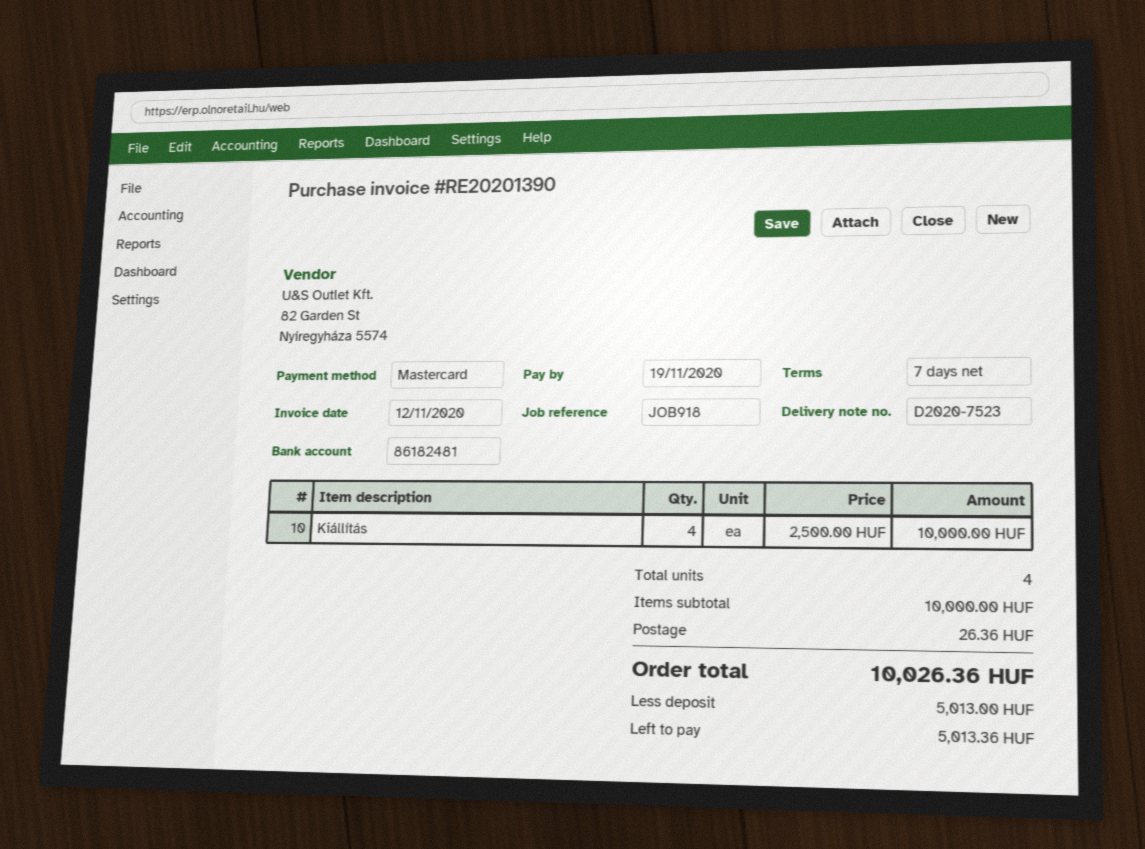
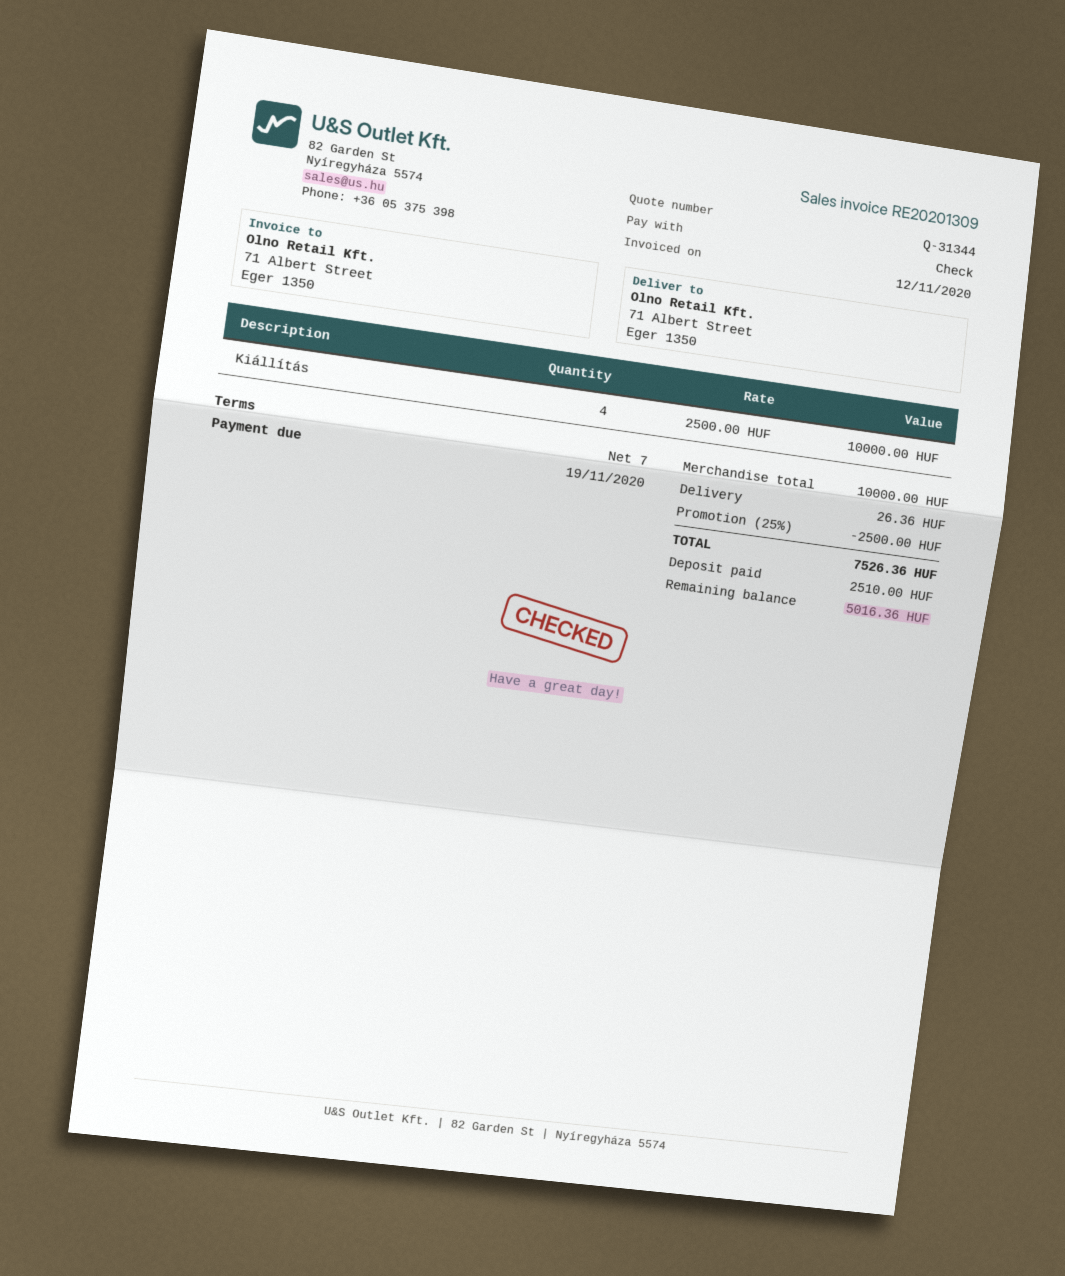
invoice number: RE20201390 -> RE20201309
payment method: Mastercard -> cheque
discount: none -> 25% = 2500.00
total: 10026.36 -> 7526.36
deposit: 5013.00 -> 2510.00
balance: 5013.36 -> 5016.36

